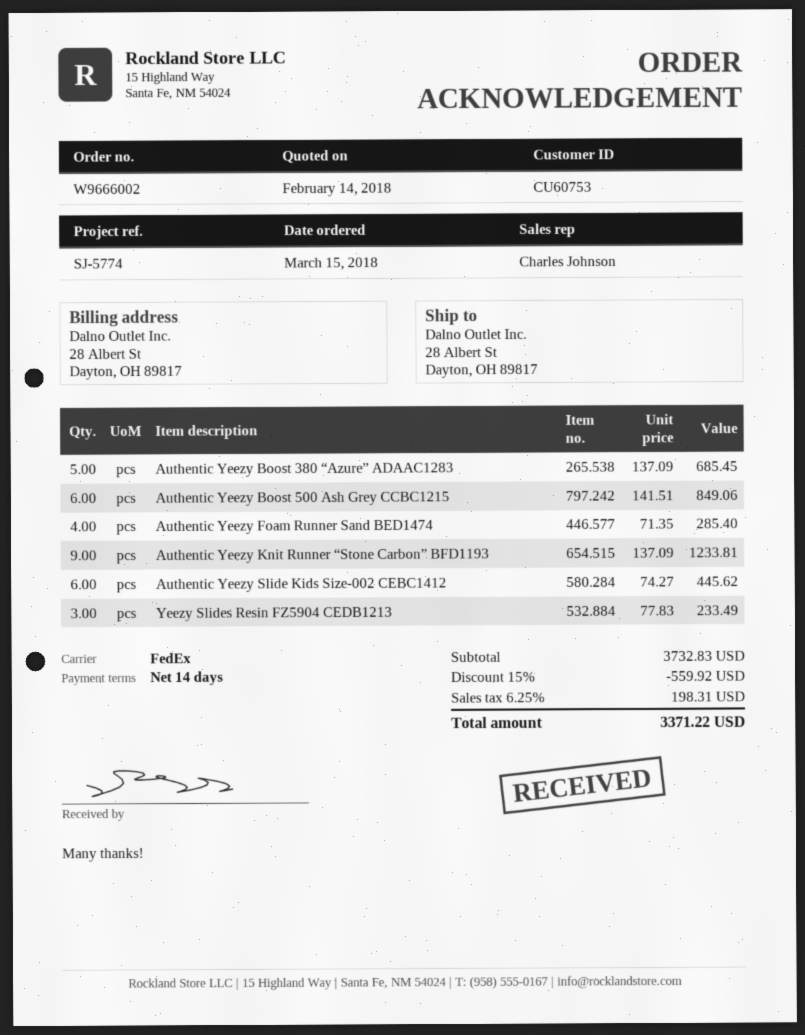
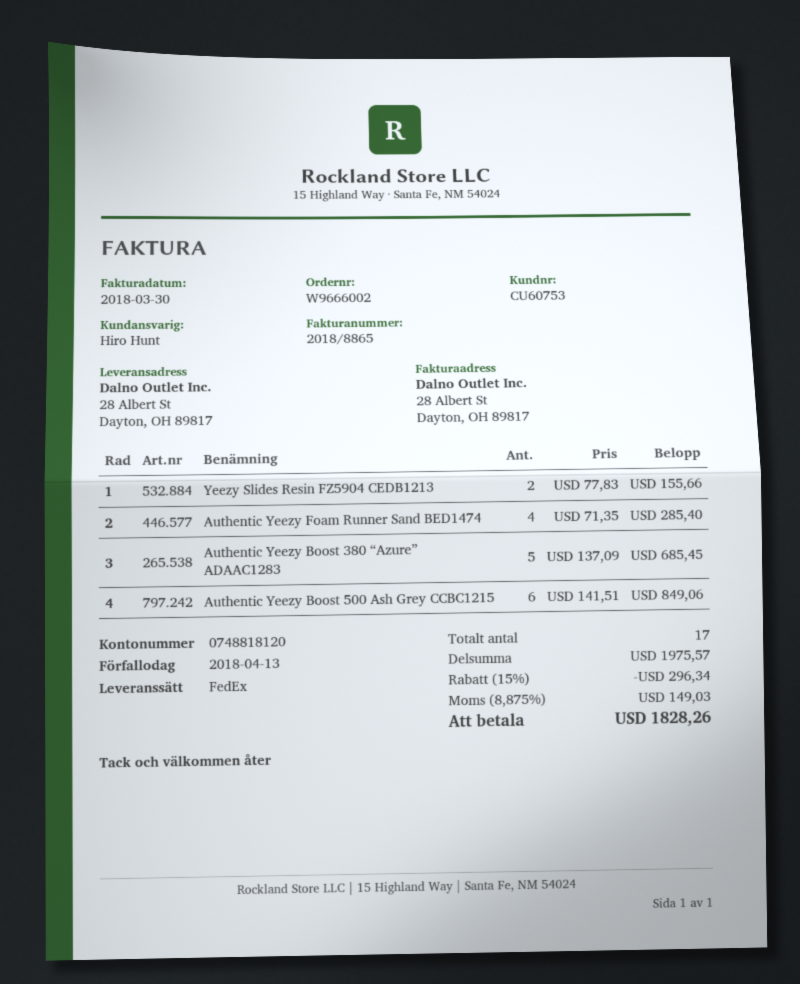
sales rep: Charles Johnson -> Hiro Hunt
Authentic Yeezy Knit Runner “Stone Carbon” BFD1193: 9 x 137.09 = 1233.81 -> none
Authentic Yeezy Slide Kids Size-002 CEBC1412: 6 x 74.27 = 445.62 -> none
Yeezy Slides Resin FZ5904 CEDB1213: 3 x 77.83 = 233.49 -> 2 x 77.83 = 155.66
subtotal: 3732.83 -> 1975.57
discount: 15% = 559.92 -> 15% = 296.34
tax: 6.25% = 198.31 -> 8.875% = 149.03
total: 3371.22 -> 1828.26

